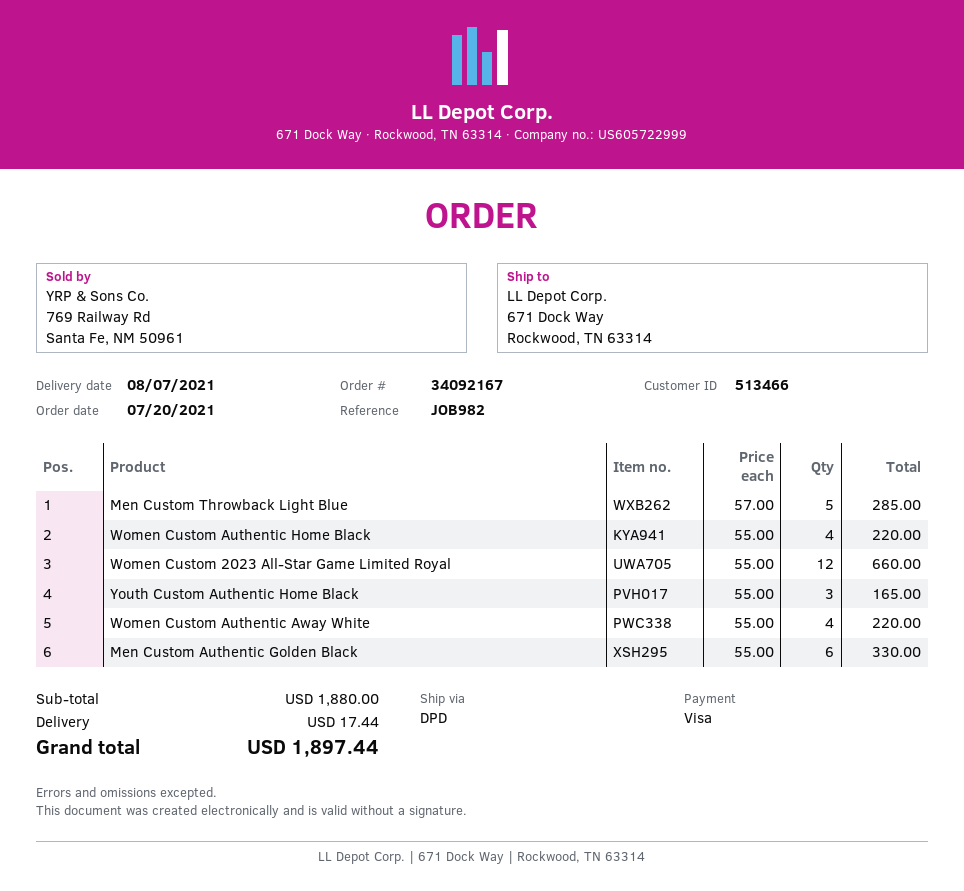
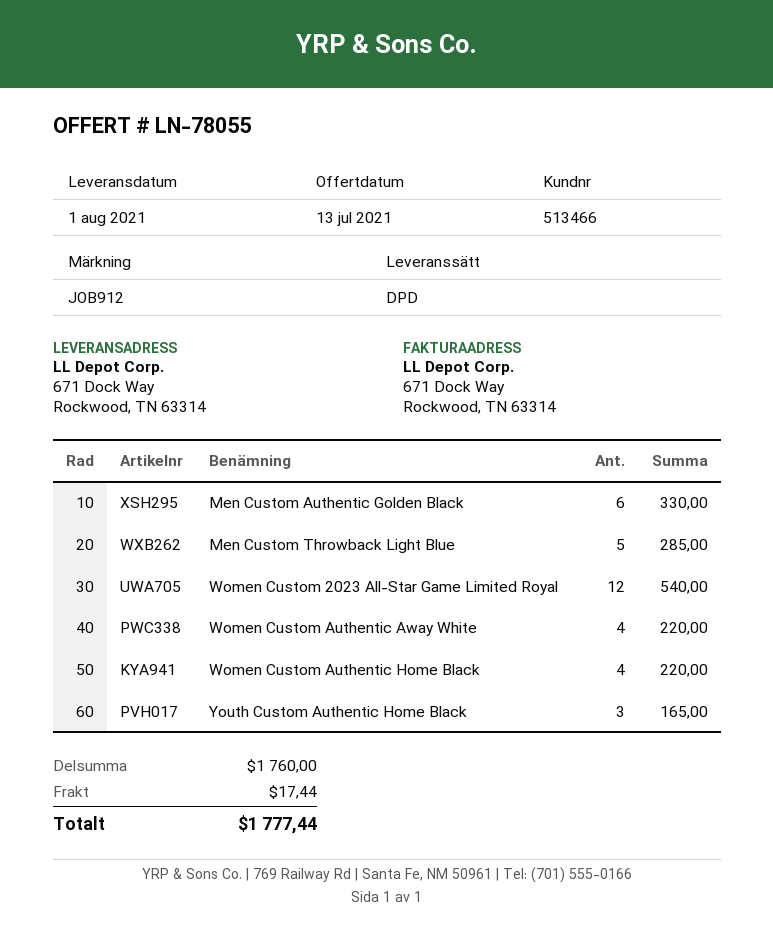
delivery date: 2021-08-07 -> 2021-08-01
reference: JOB982 -> JOB912
Women Custom 2023 All-Star Game Limited Royal: 12 for 660.00 -> 12 for 540.00
subtotal: 1880.00 -> 1760.00
total: 1897.44 -> 1777.44

